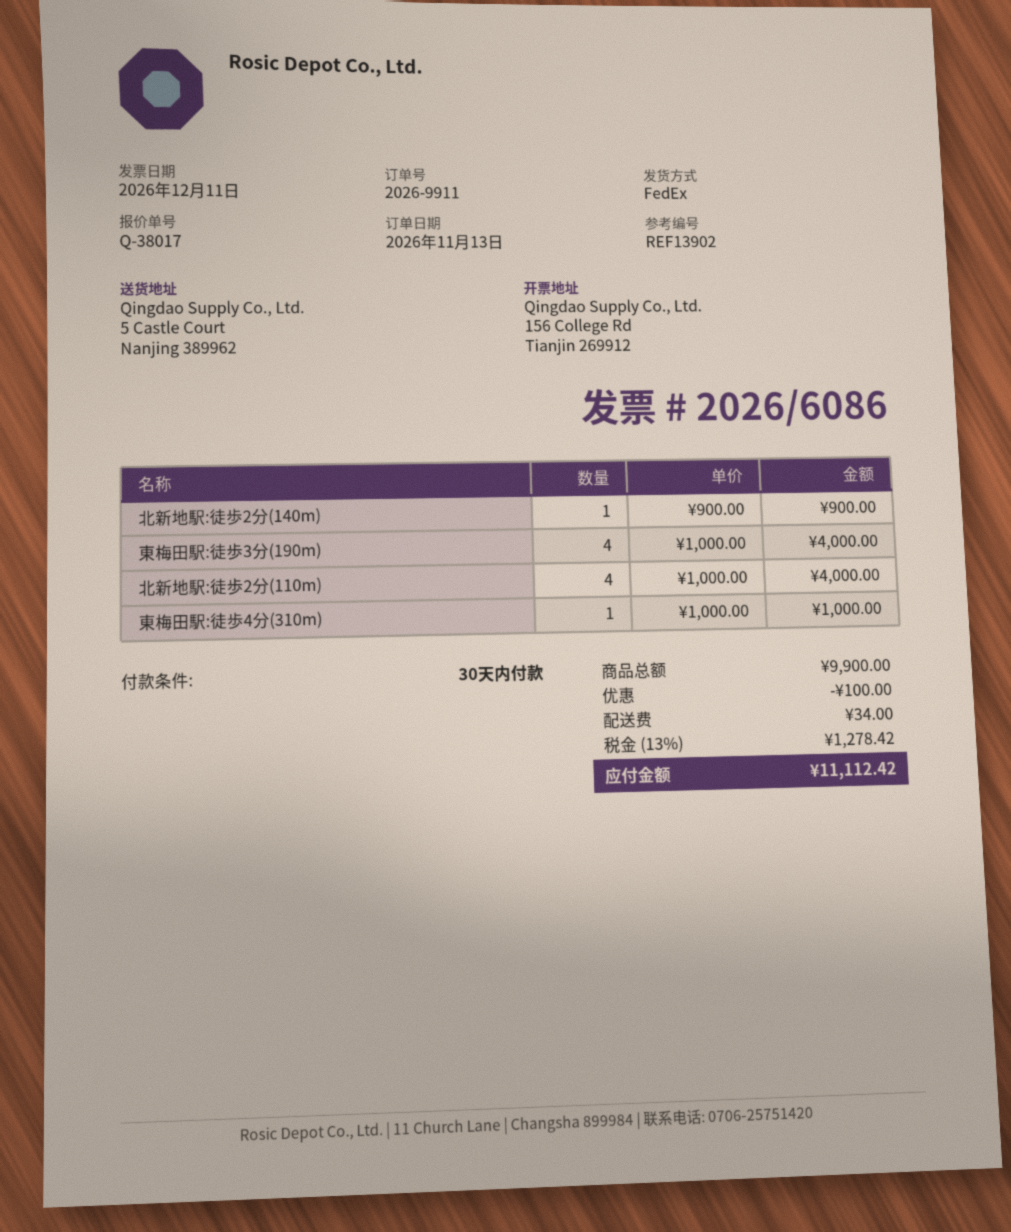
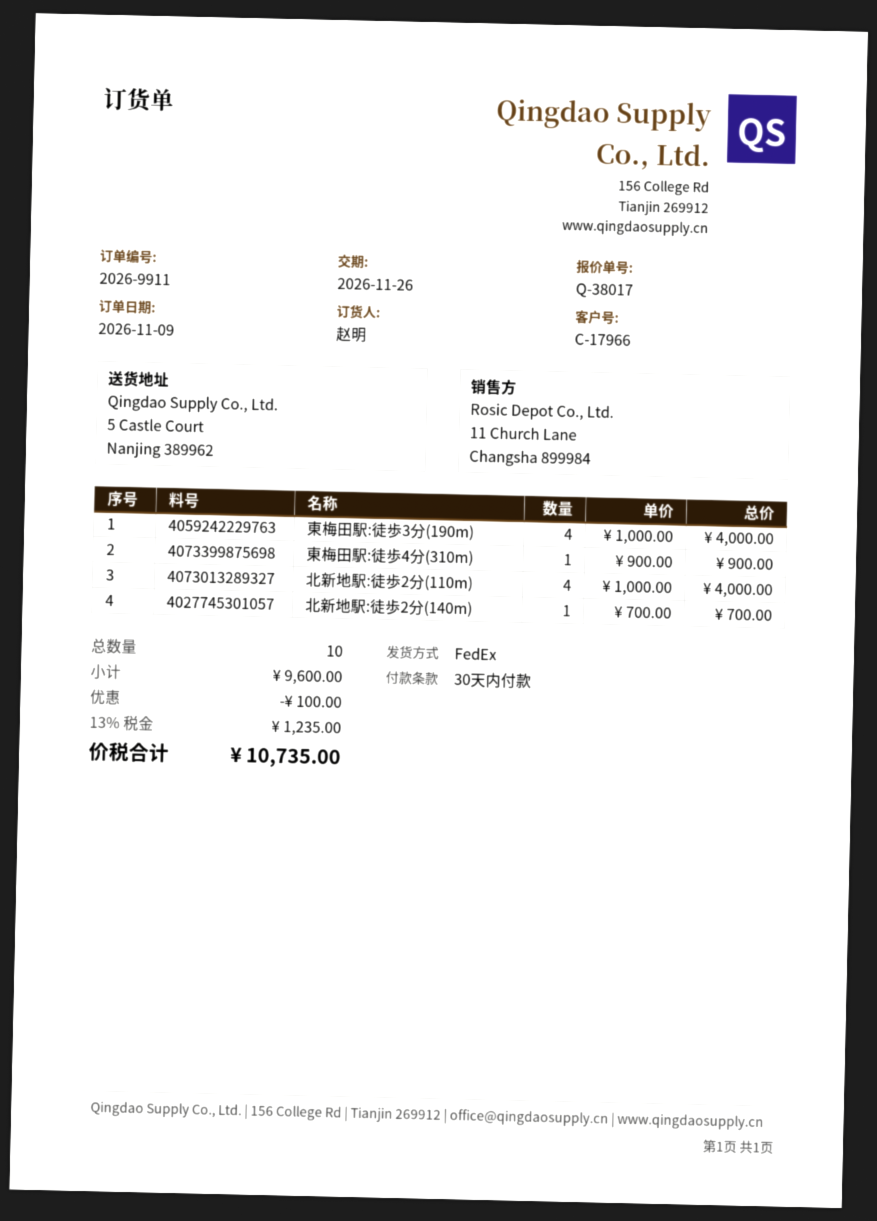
order date: 2026-11-13 -> 2026-11-09
北新地駅:徒歩2分(140m): 1 x 900.00 = 900.00 -> 1 x 700.00 = 700.00
東梅田駅:徒歩4分(310m): 1 x 1000.00 = 1000.00 -> 1 x 900.00 = 900.00
subtotal: 9900.00 -> 9600.00
shipping: 34.00 -> none
tax: 13% = 1278.42 -> 13% = 1235.00
total: 11112.42 -> 10735.00

